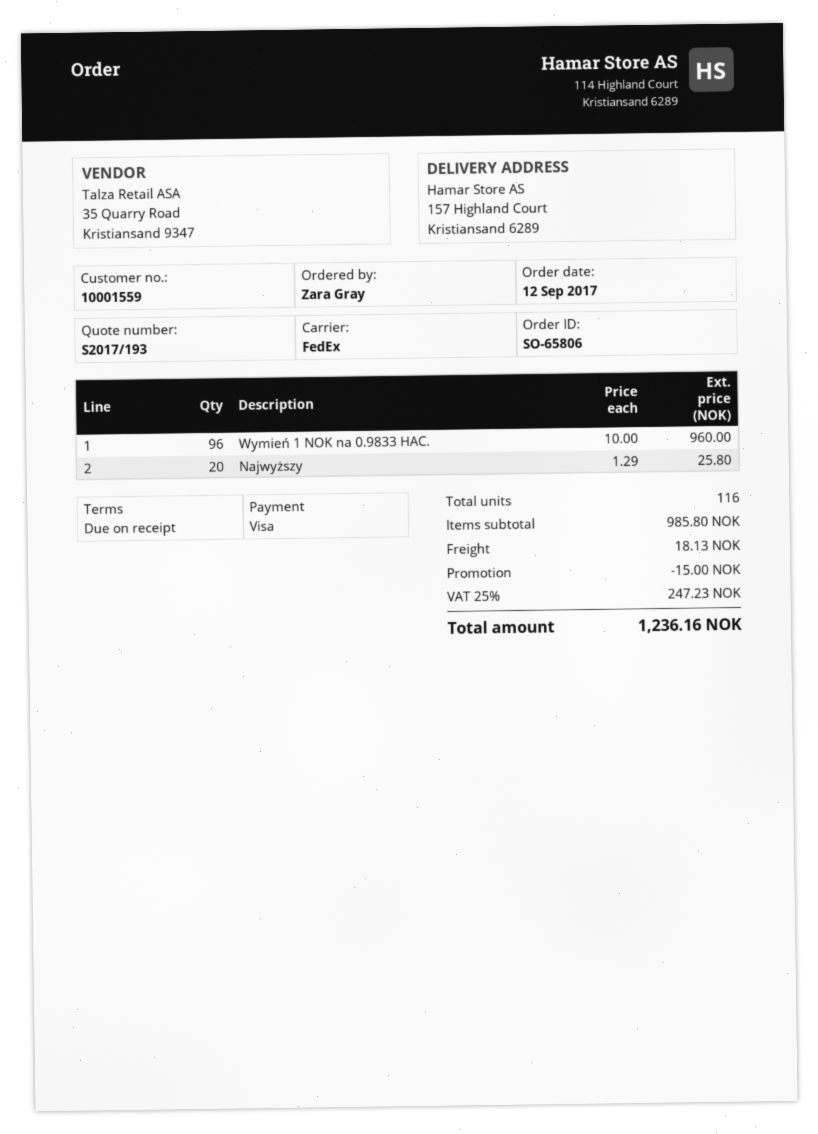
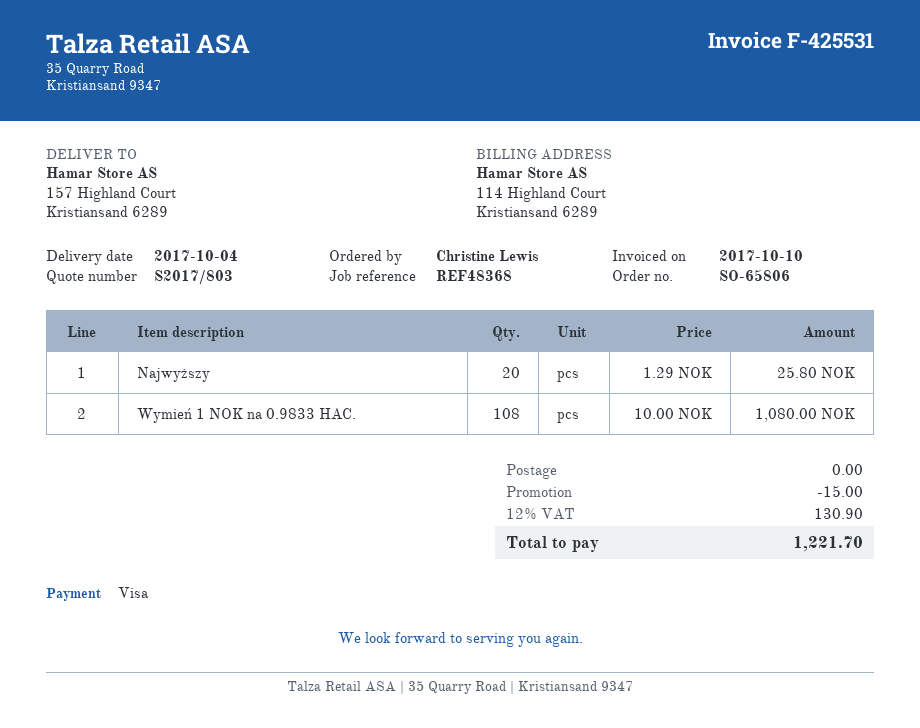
quote number: S2017/193 -> S2017/803
ordered by: Zara Gray -> Christine Lewis
Wymień 1 NOK na 0.9833 HAC.: 96 x 10.00 = 960.00 -> 108 x 10.00 = 1080.00
shipping: 18.13 -> 0.00
tax: 25% = 247.23 -> 12% = 130.90
total: 1236.16 -> 1221.70

